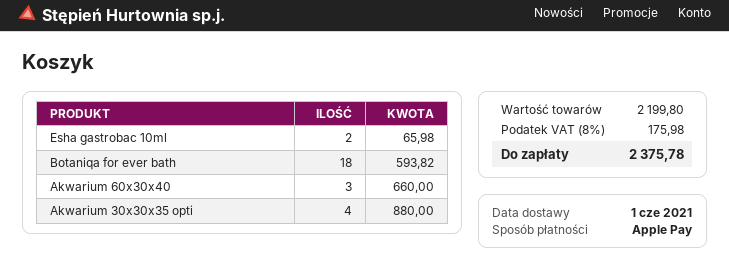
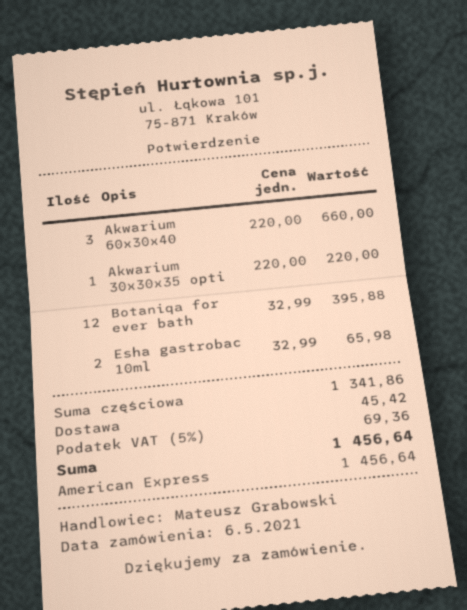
payment method: Apple Pay -> American Express
Botaniqa for ever bath: 18 for 593.82 -> 12 for 395.88
Akwarium 30x30x35 opti: 4 for 880.00 -> 1 for 220.00
subtotal: 2199.80 -> 1341.86
shipping: none -> 45.42
tax: 8% = 175.98 -> 5% = 69.36
total: 2375.78 -> 1456.64

